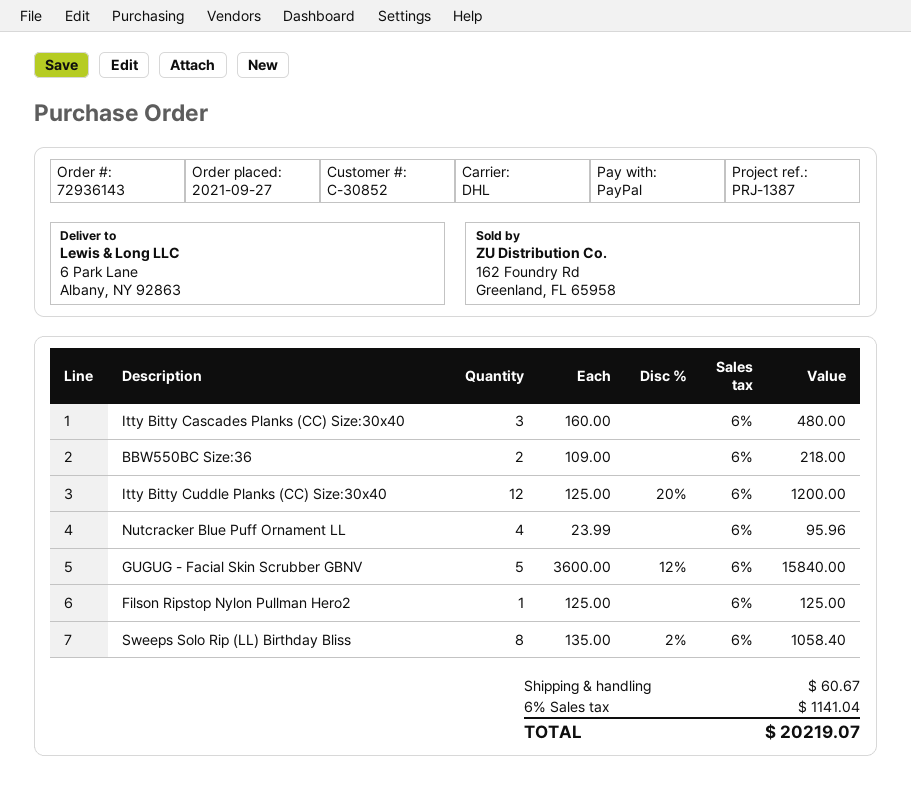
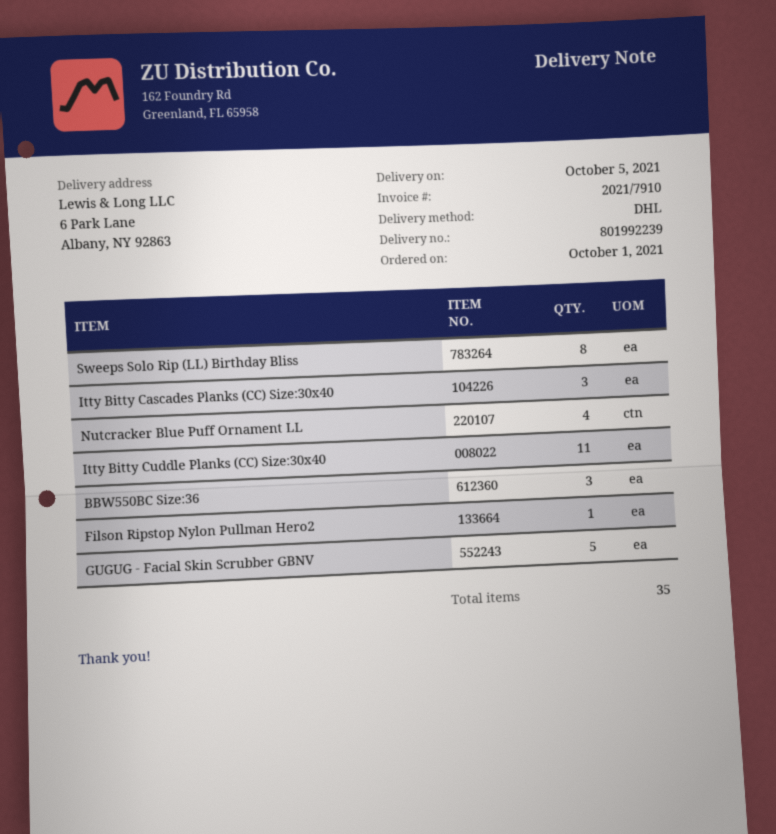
order date: 2021-09-27 -> 2021-10-01
BBW550BC Size:36: 2 -> 3
Itty Bitty Cuddle Planks (CC) Size:30x40: 12 -> 11

